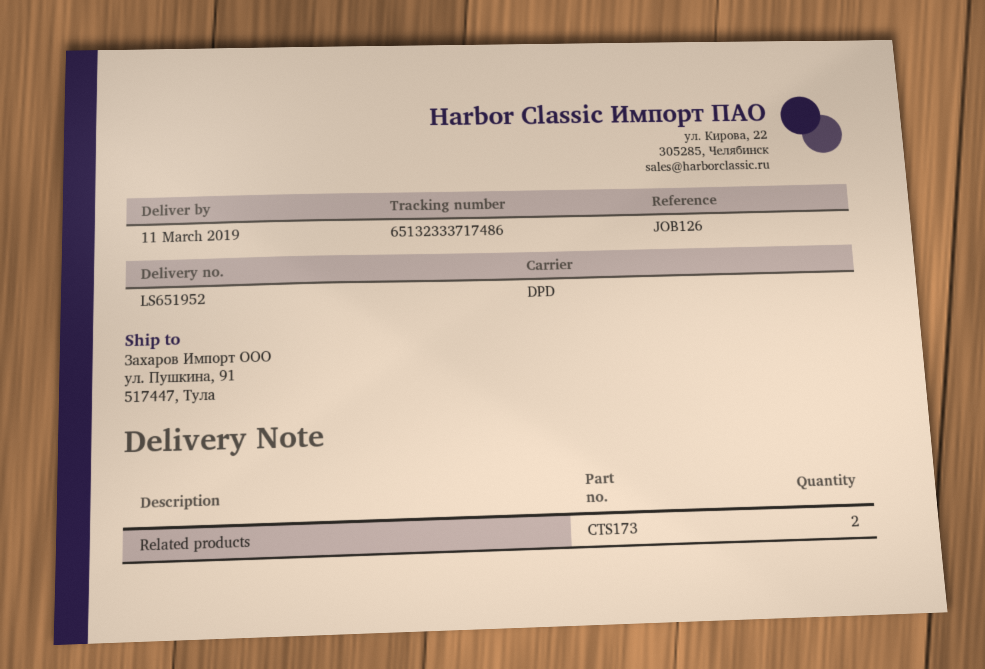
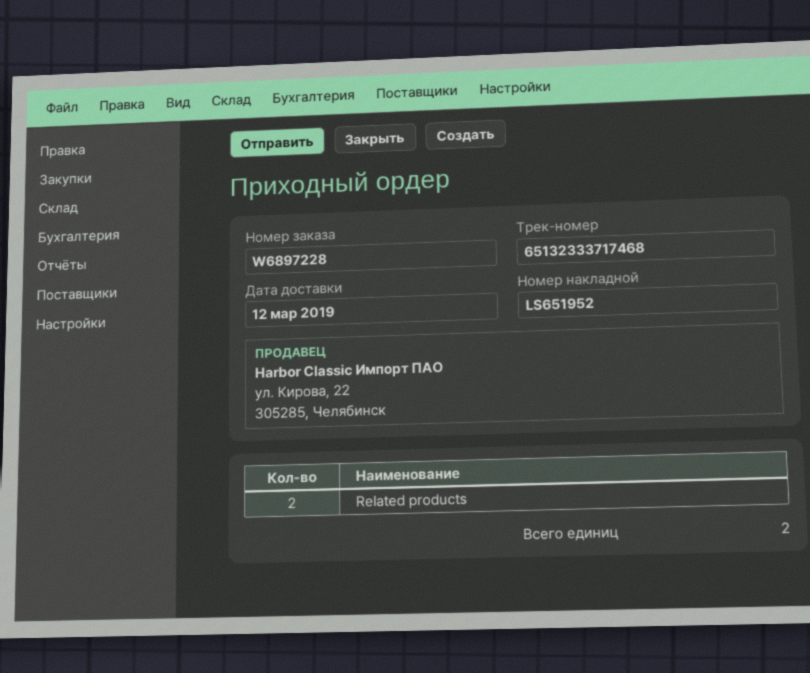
delivery date: 2019-03-11 -> 2019-03-12
tracking number: 65132333717486 -> 65132333717468

